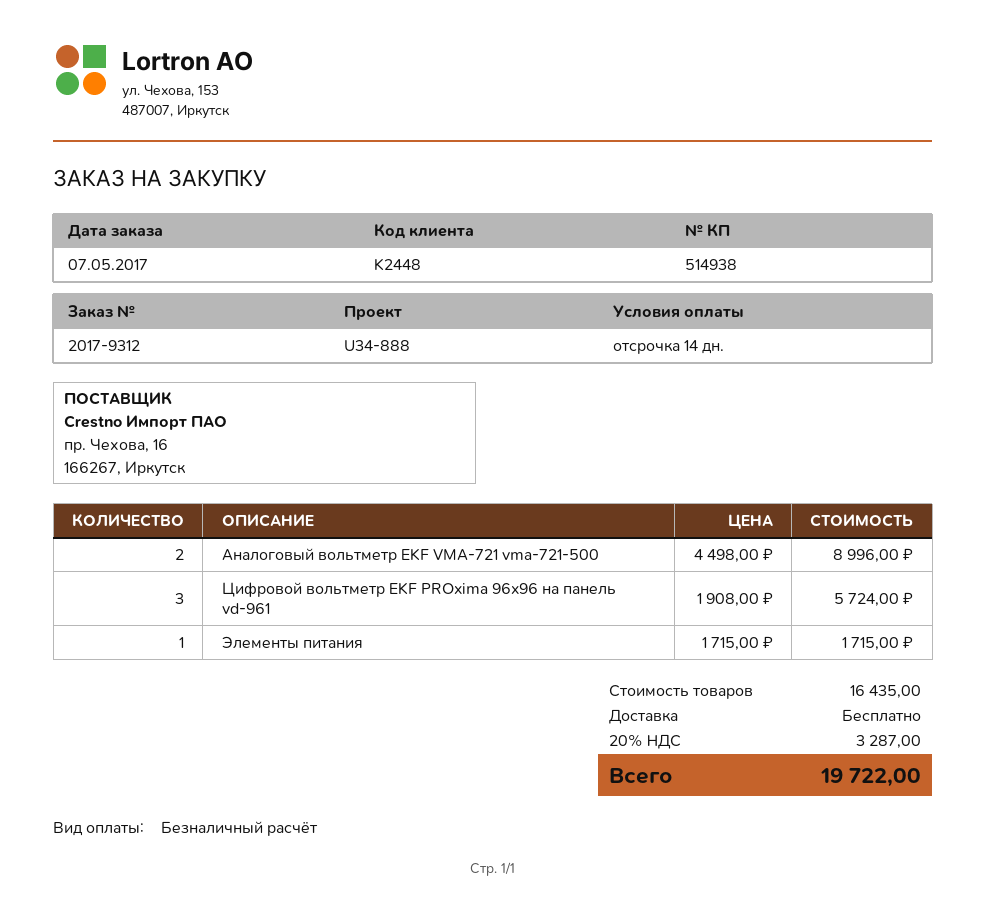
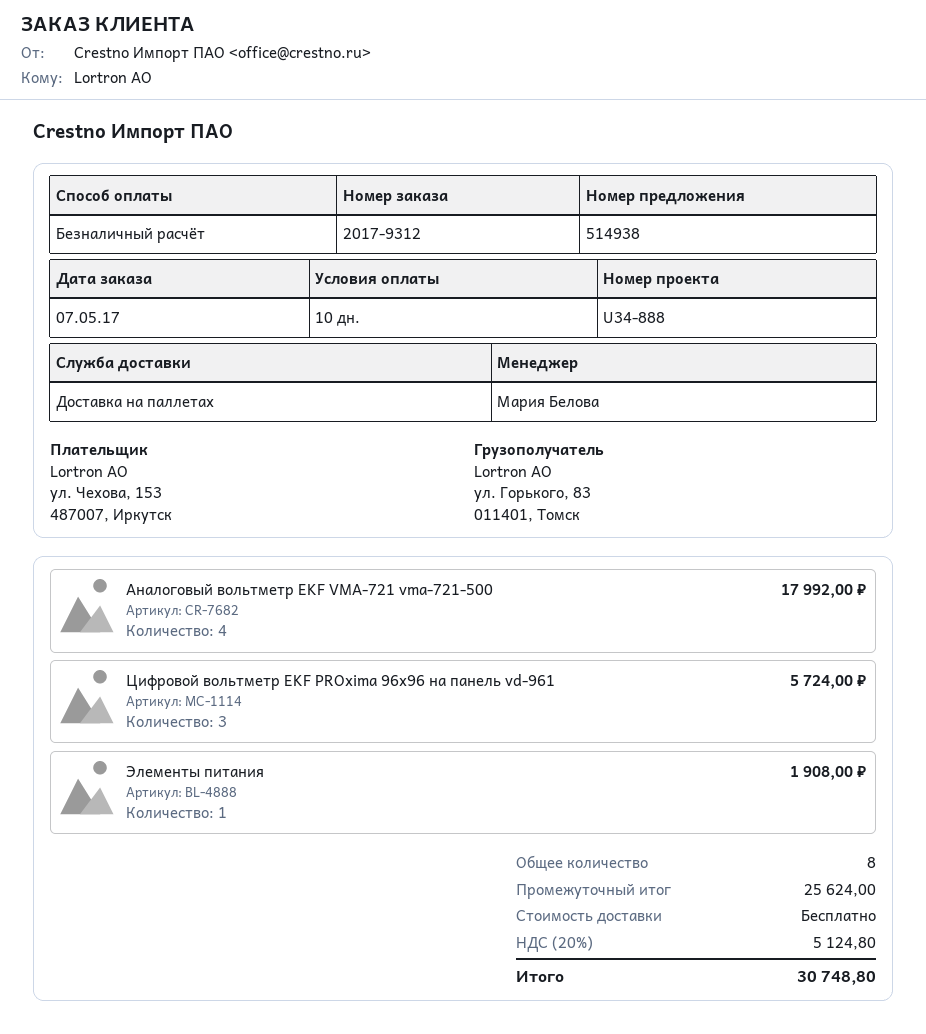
payment terms: 14 days -> 10 days
Аналоговый вольтметр EKF VMA-721 vma-721-500: 2 for 8996.00 -> 4 for 17992.00
Элементы питания: 1 for 1715.00 -> 1 for 1908.00
subtotal: 16435.00 -> 25624.00
tax: 20% = 3287.00 -> 20% = 5124.80
total: 19722.00 -> 30748.80

